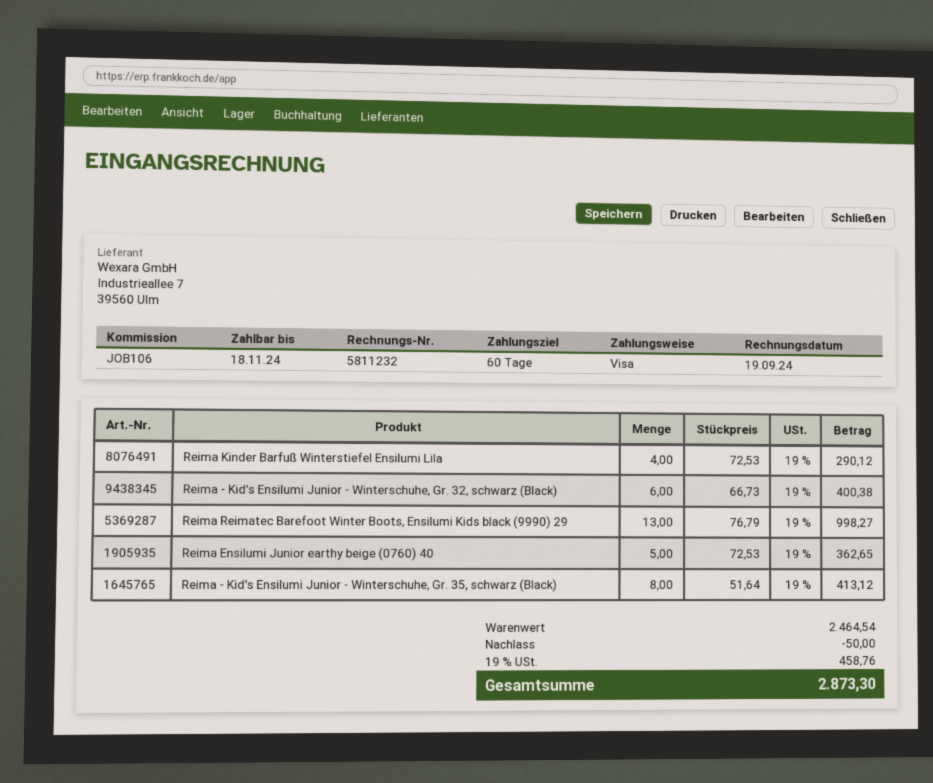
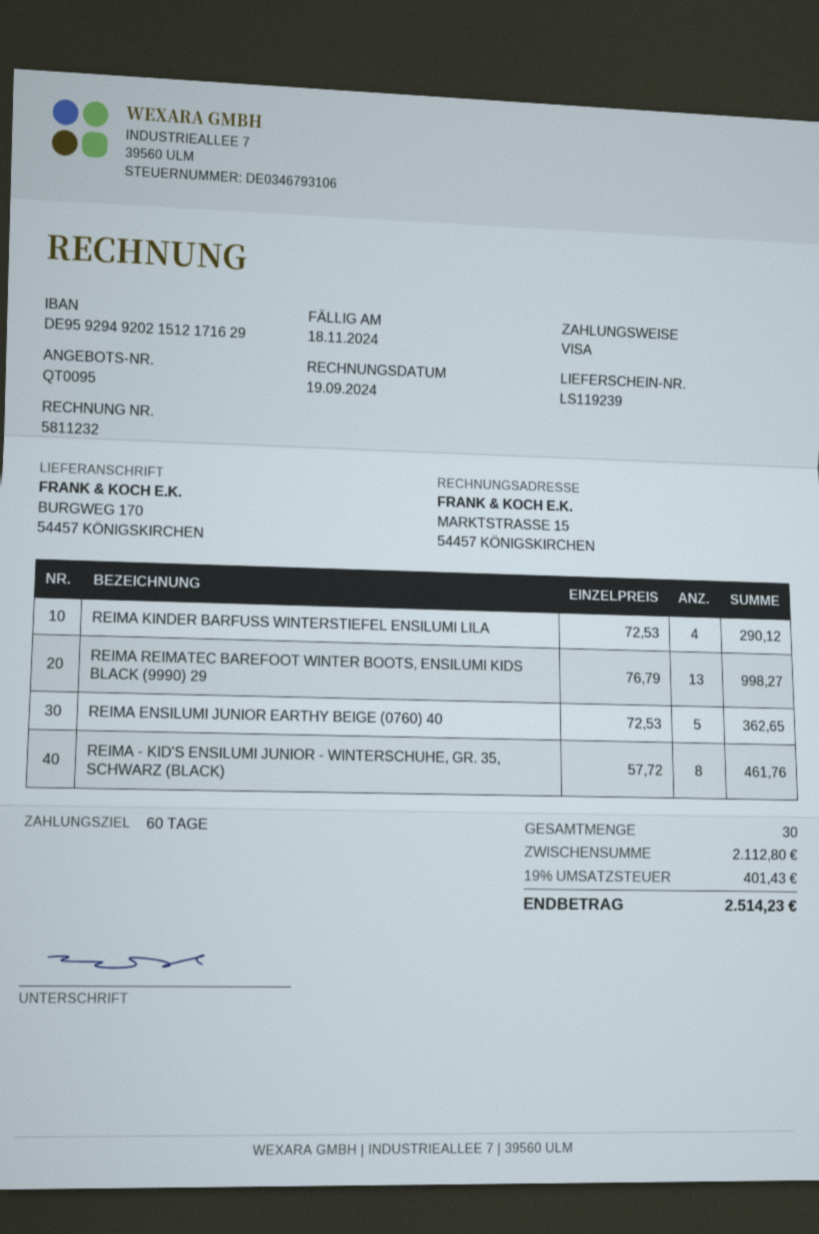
Reima - Kid's Ensilumi Junior - Winterschuhe, Gr. 32, schwarz (Black): 6 x 66.73 = 400.38 -> none
Reima - Kid's Ensilumi Junior - Winterschuhe, Gr. 35, schwarz (Black): 8 x 51.64 = 413.12 -> 8 x 57.72 = 461.76
subtotal: 2464.54 -> 2112.80
discount: 50.00 -> none
tax: 19% = 458.76 -> 19% = 401.43
total: 2873.30 -> 2514.23

